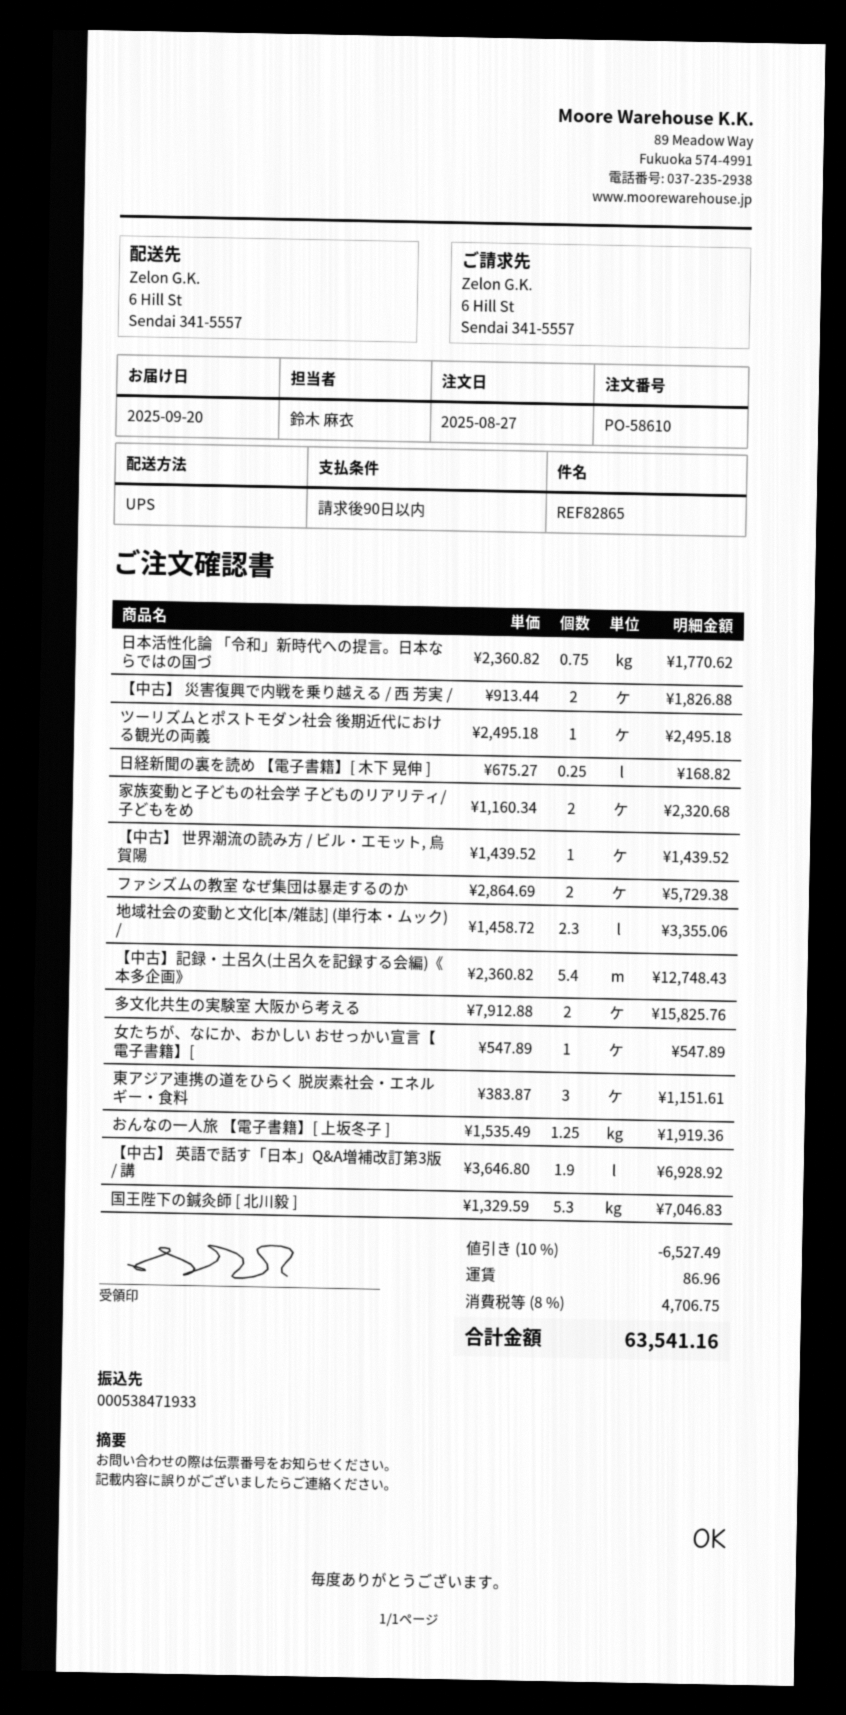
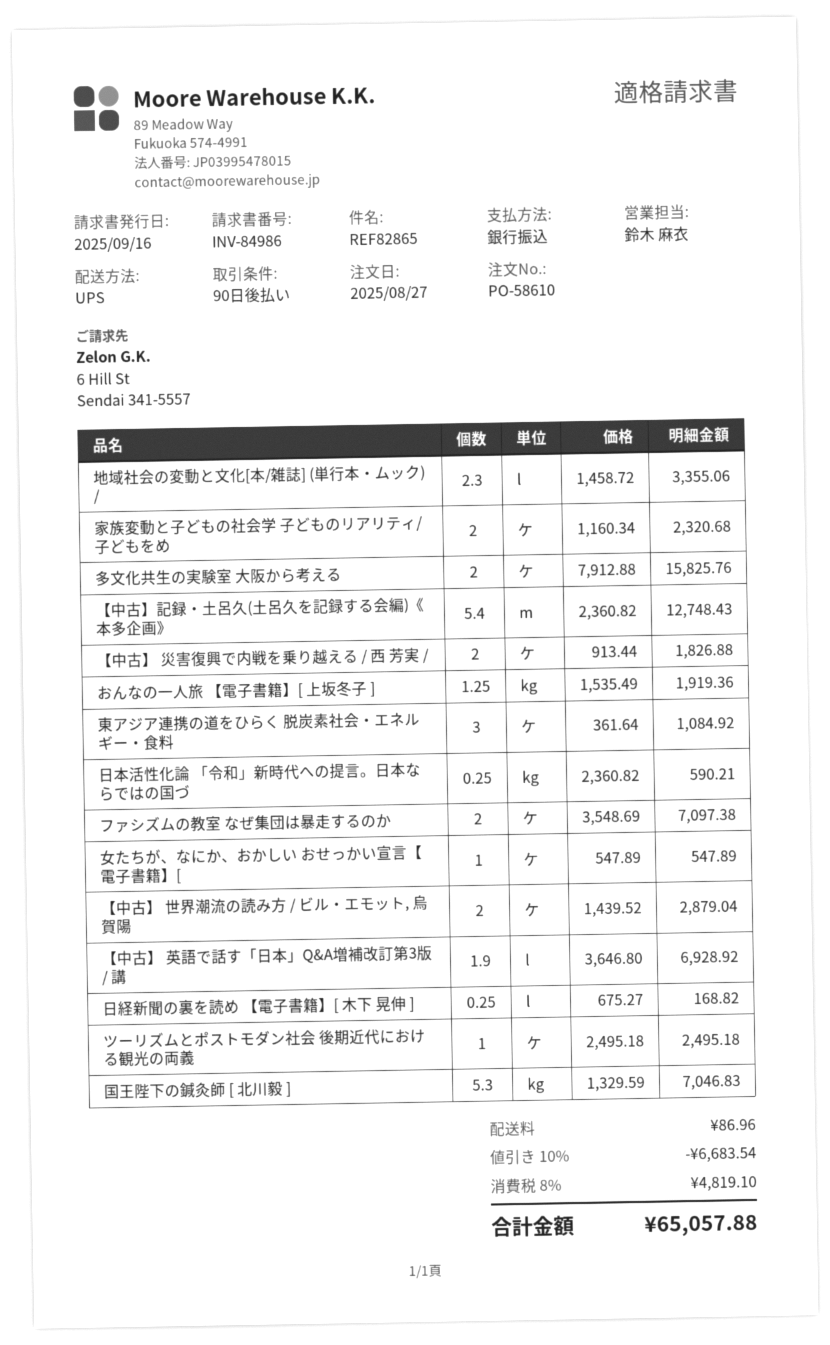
日本活性化論 「令和」新時代への提言。日本ならではの国づ: 0.75 x 2360.82 = 1770.62 -> 0.25 x 2360.82 = 590.21
【中古】 世界潮流の読み方 / ビル・エモット, 烏賀陽: 1 x 1439.52 = 1439.52 -> 2 x 1439.52 = 2879.04
ファシズムの教室 なぜ集団は暴走するのか: 2 x 2864.69 = 5729.38 -> 2 x 3548.69 = 7097.38
東アジア連携の道をひらく 脱炭素社会・エネルギー・食料: 3 x 383.87 = 1151.61 -> 3 x 361.64 = 1084.92
discount: 10% = 6527.49 -> 10% = 6683.54
tax: 8% = 4706.75 -> 8% = 4819.10
total: 63541.16 -> 65057.88

